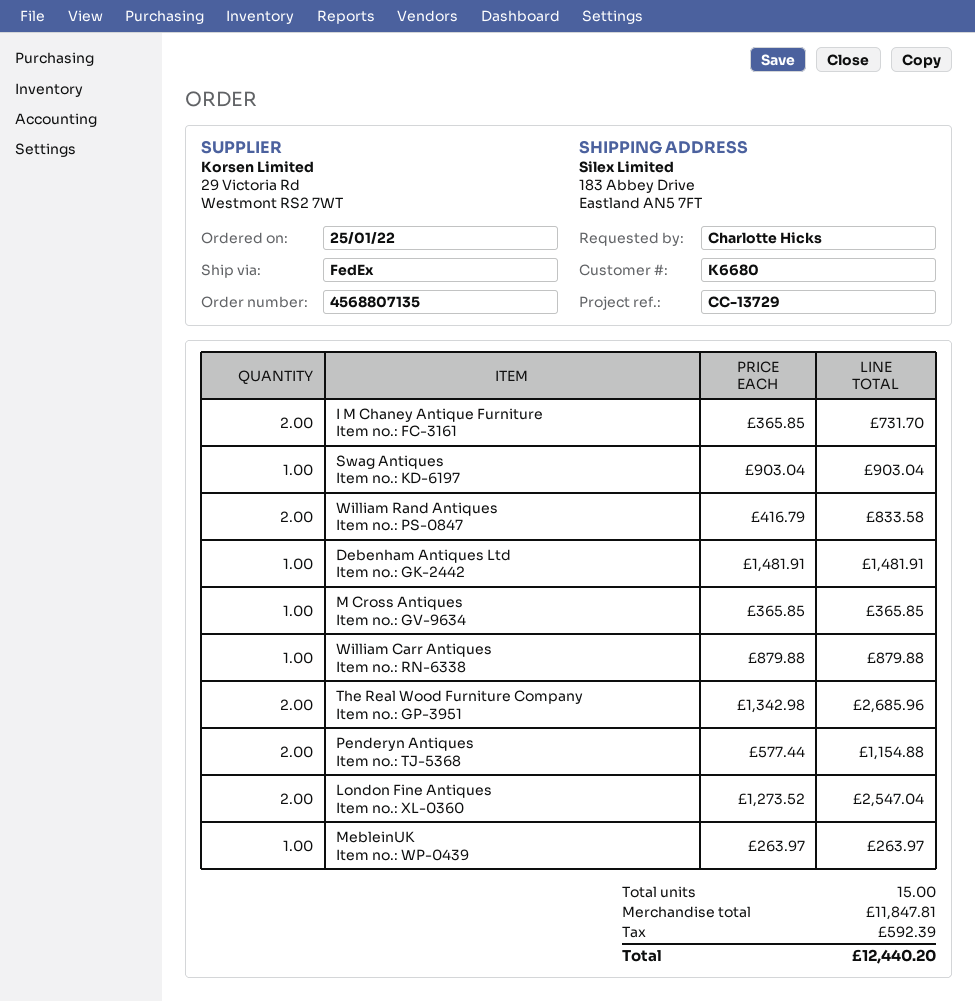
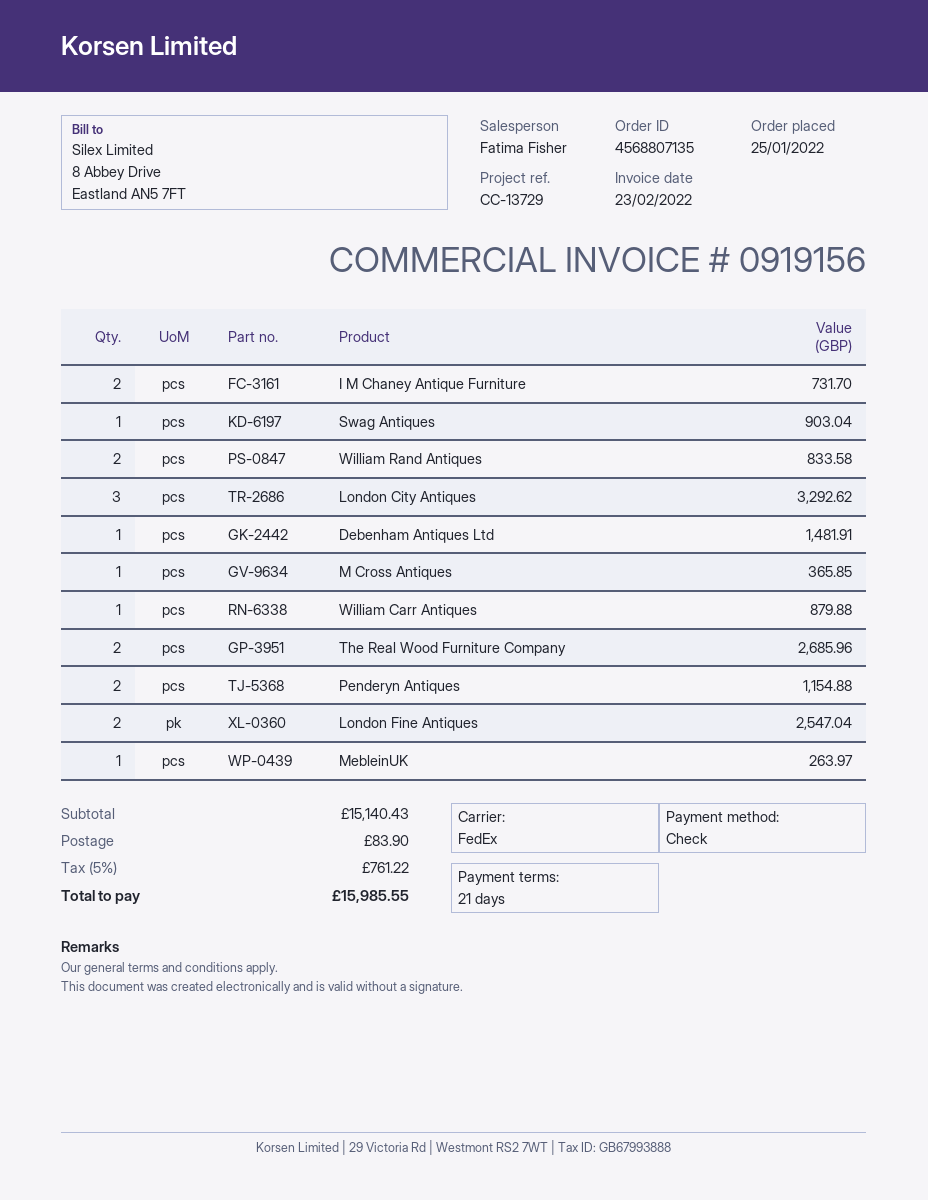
London City Antiques: none -> 3 for 3292.62
subtotal: 11847.81 -> 15140.43
shipping: none -> 83.90
tax: 592.39 -> 761.22
total: 12440.20 -> 15985.55

